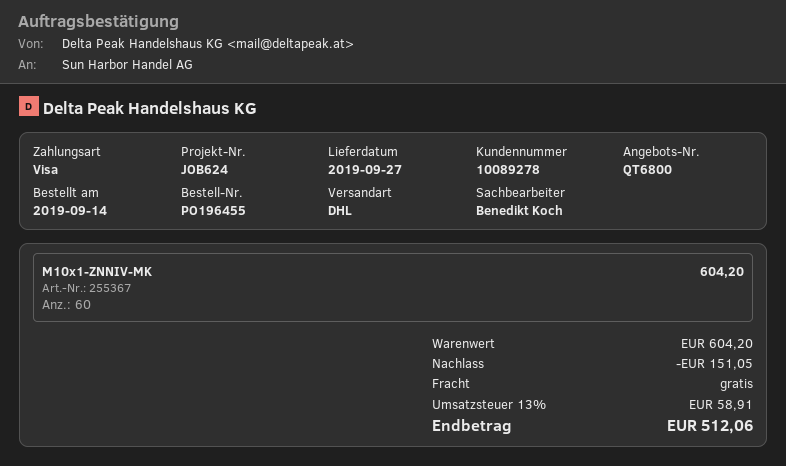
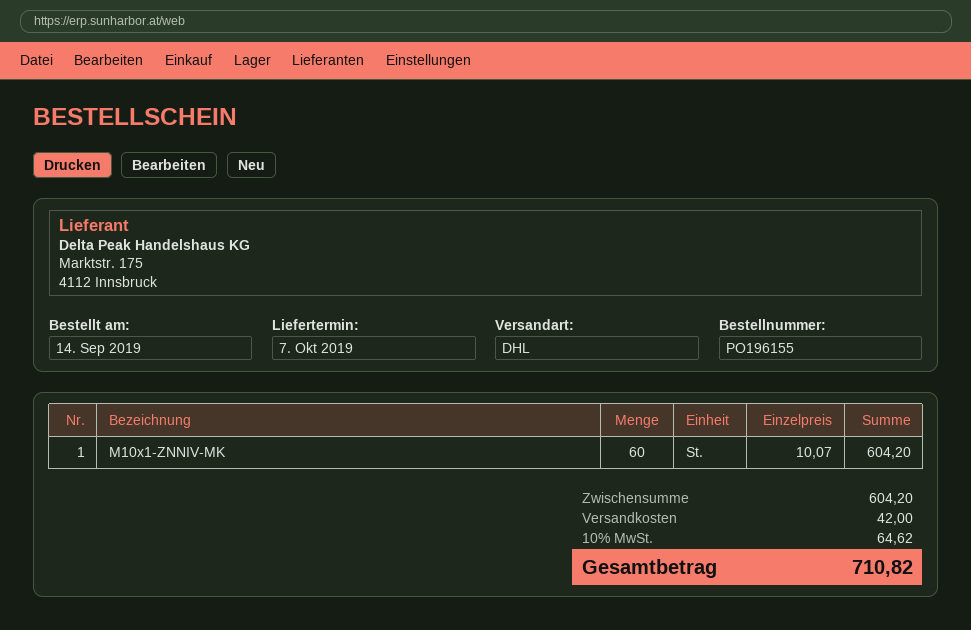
order number: PO196455 -> PO196155
delivery date: 2019-09-27 -> 2019-10-07
discount: 151.05 -> none
shipping: 0.00 -> 42.00
tax: 13% = 58.91 -> 10% = 64.62
total: 512.06 -> 710.82

